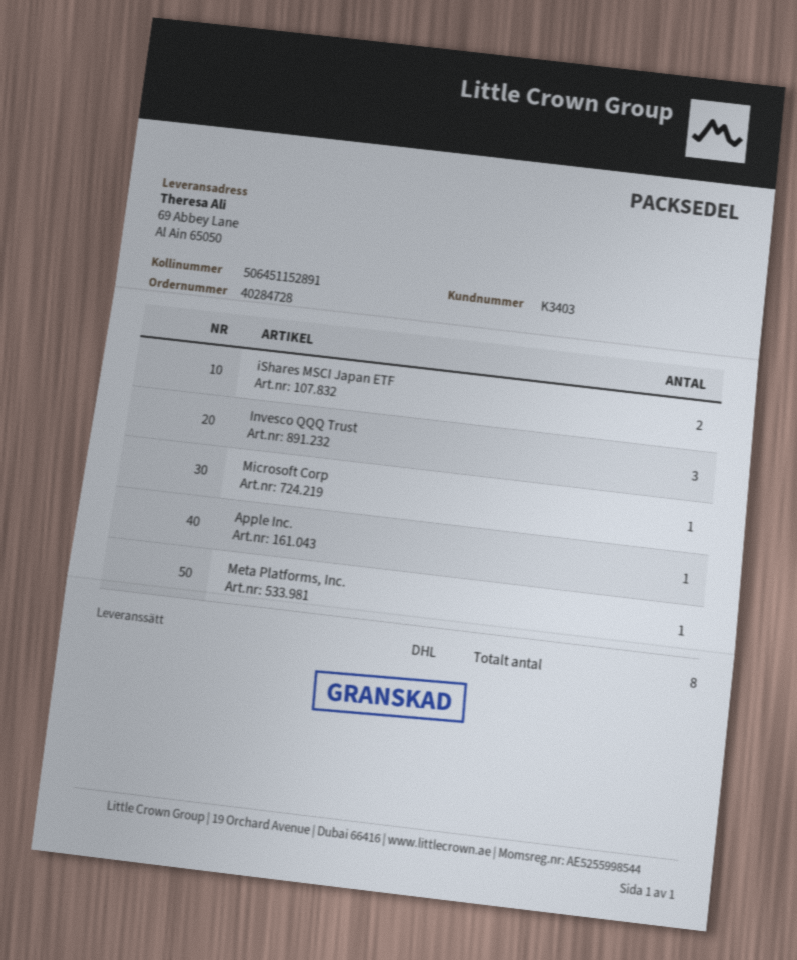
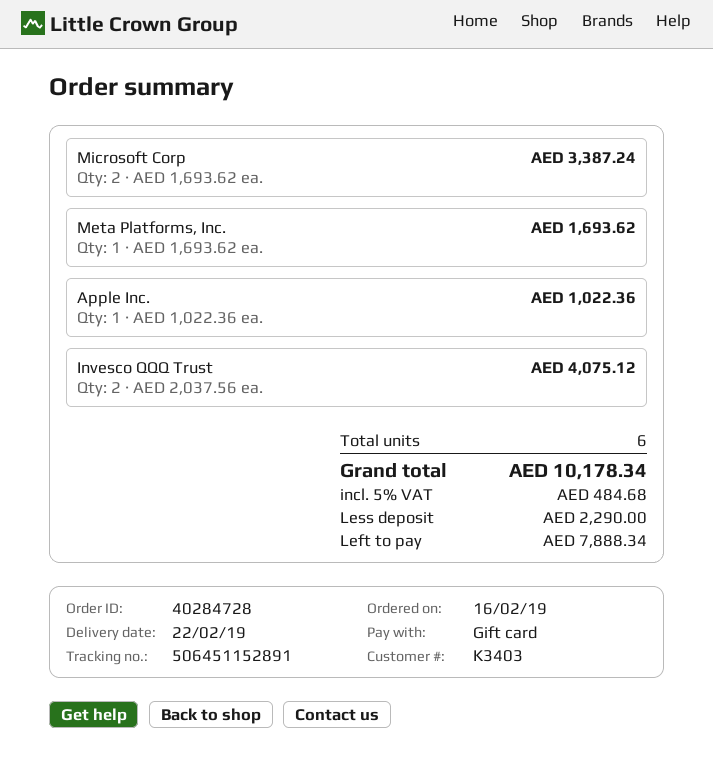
iShares MSCI Japan ETF: 2 -> none
Invesco QQQ Trust: 3 -> 2
Microsoft Corp: 1 -> 2
total quantity: 8 -> 6

